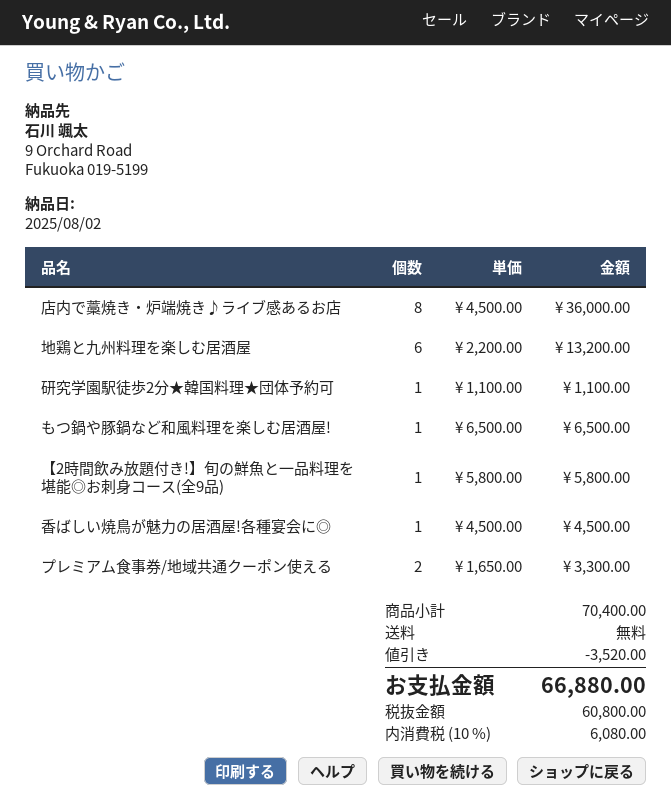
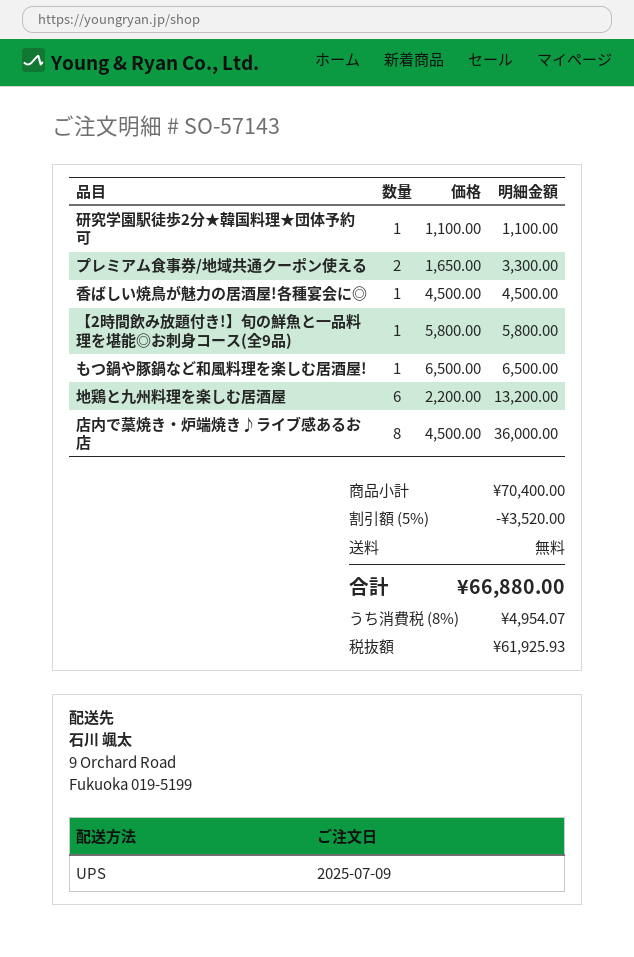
net: 60800.00 -> 61925.93
tax: 10% = 6080.00 -> 8% = 4954.07

